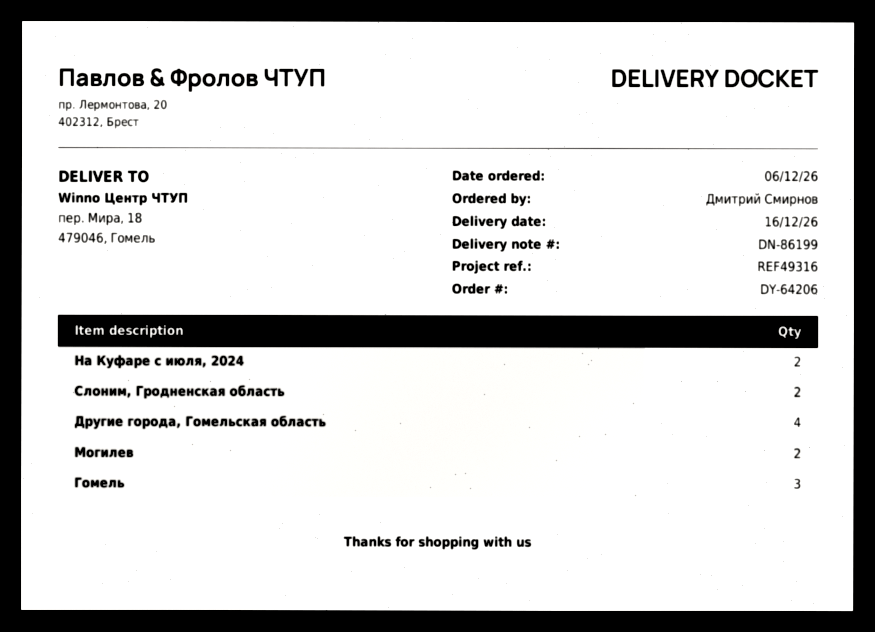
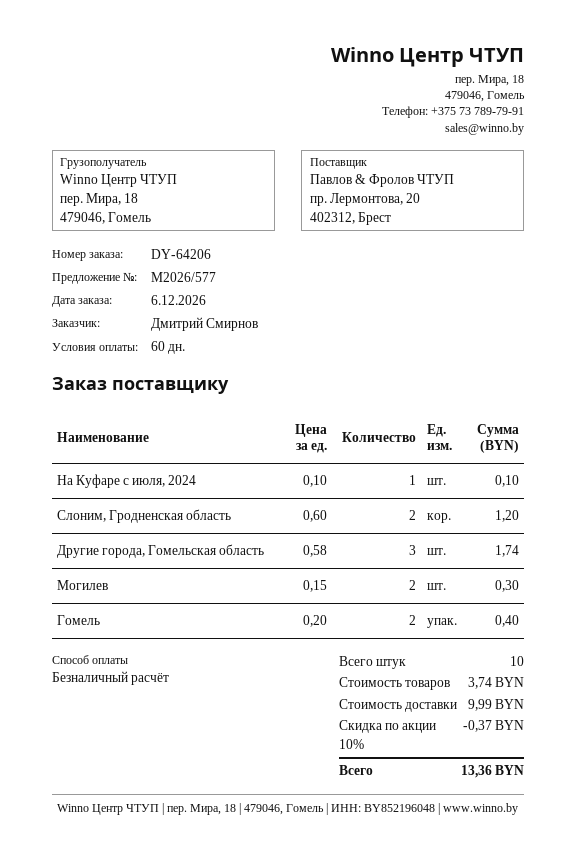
На Куфаре с июля, 2024: 2 -> 1
Другие города, Гомельская область: 4 -> 3
Гомель: 3 -> 2

